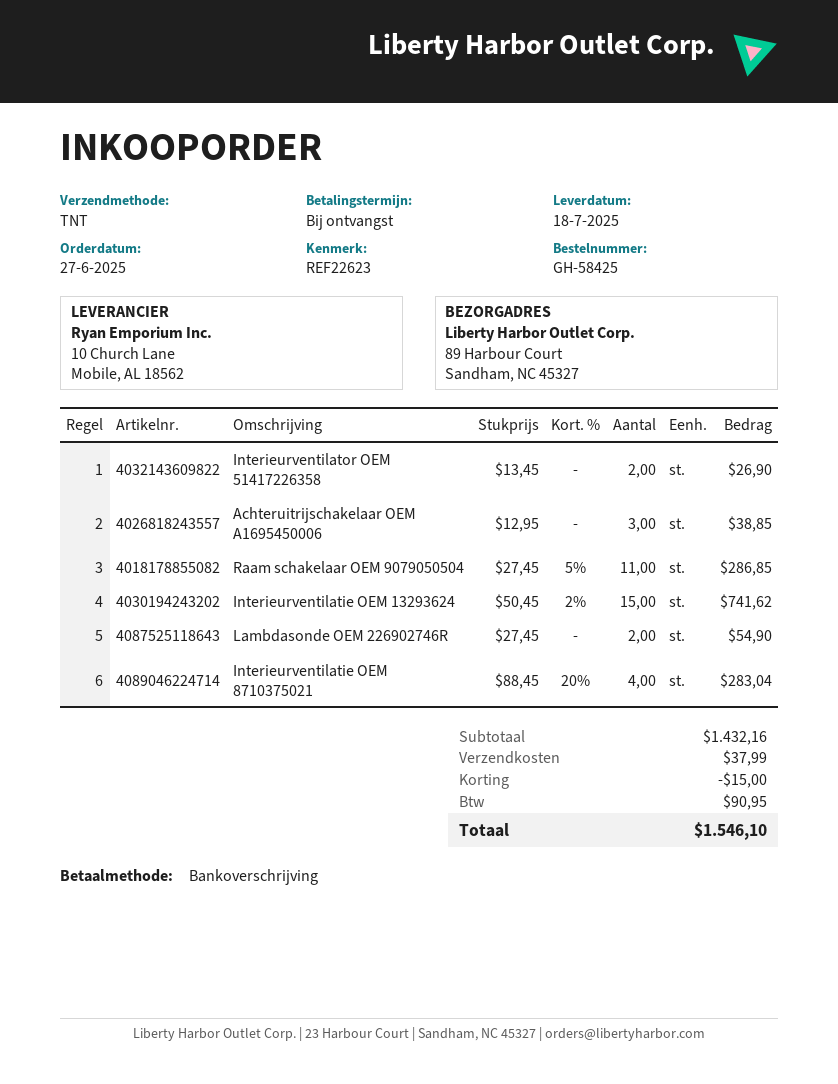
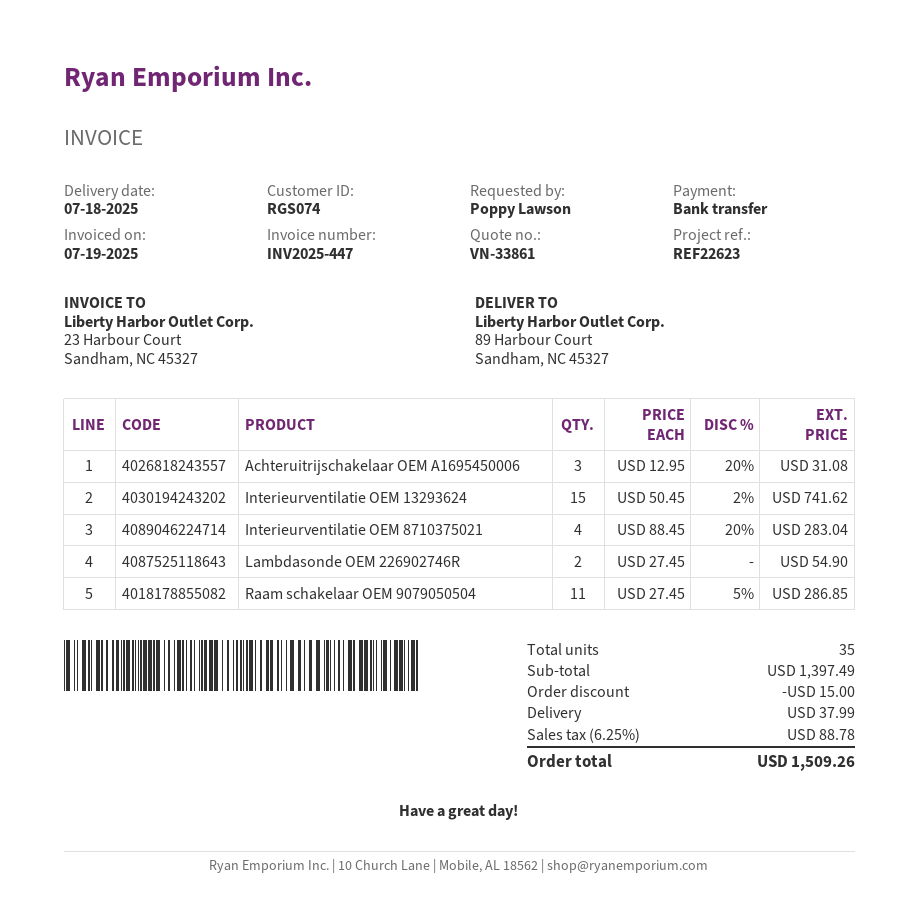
Interieurventilator OEM 51417226358: 2 x 13.45 = 26.90 -> none
Achteruitrijschakelaar OEM A1695450006: 3 x 12.95 = 38.85 -> 3 x 12.95 - 20% = 31.08
subtotal: 1432.16 -> 1397.49
tax: 90.95 -> 88.78
total: 1546.10 -> 1509.26

